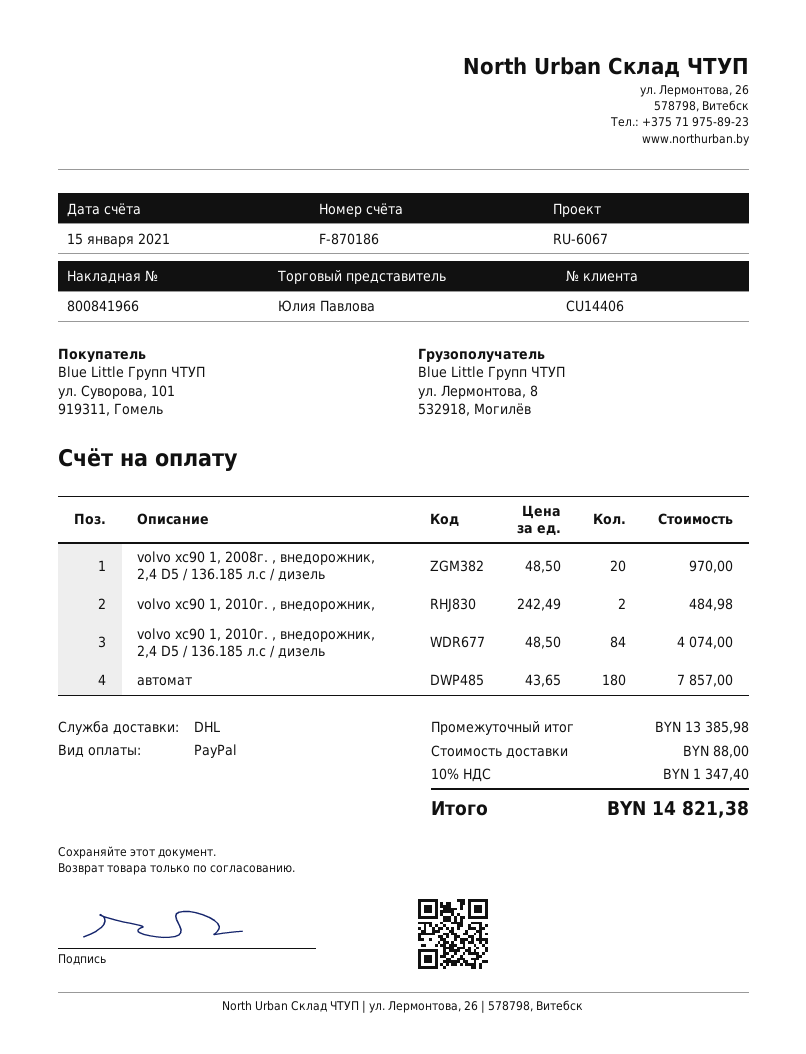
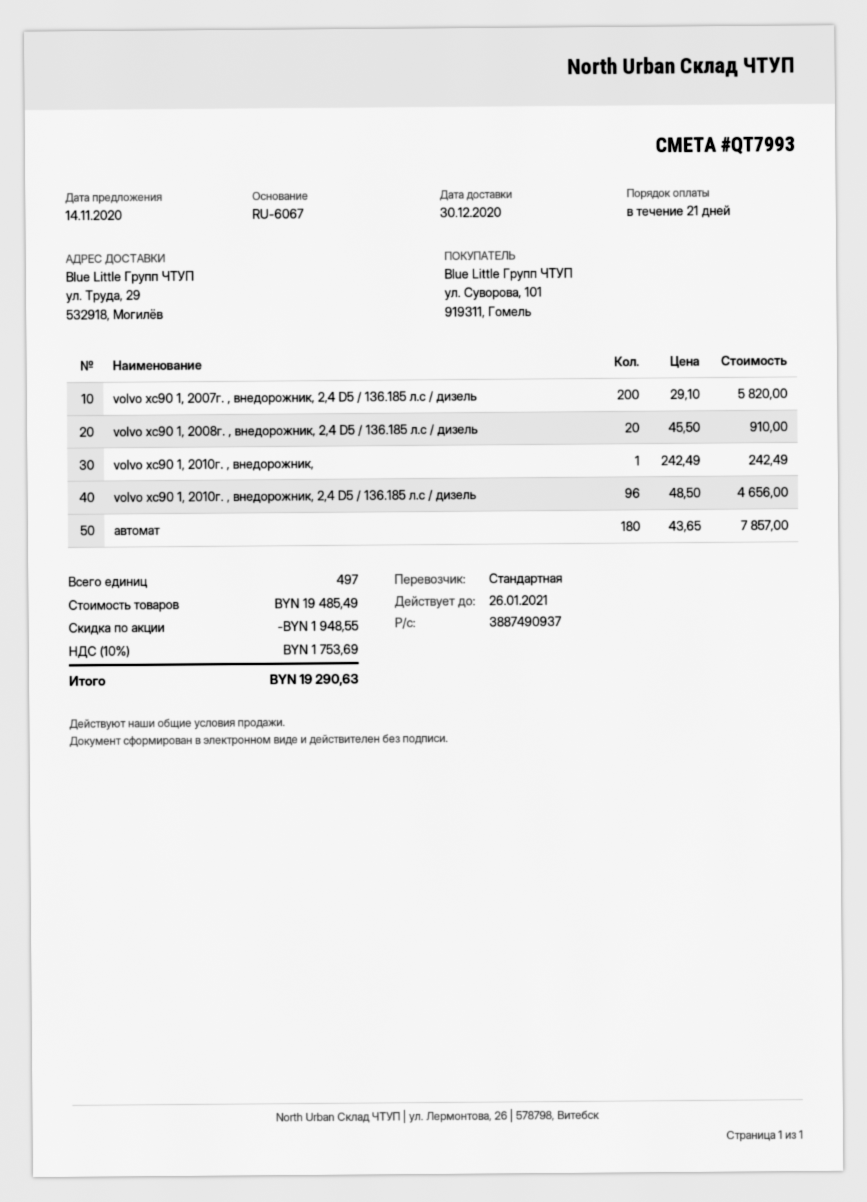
shipping method: DHL -> standard
ship to: ул. Лермонтова, 8, 532918, Могилёв -> ул. Труда, 29, 532918, Могилёв
volvo xc90 1, 2008г. , внедорожник, 2,4 D5 / 136.185 л.с / дизель: 20 x 48.50 = 970.00 -> 20 x 45.50 = 910.00
volvo xc90 1, 2010г. , внедорожник,: 2 x 242.49 = 484.98 -> 1 x 242.49 = 242.49
volvo xc90 1, 2010г. , внедорожник, 2,4 D5 / 136.185 л.с / дизель: 84 x 48.50 = 4074.00 -> 96 x 48.50 = 4656.00
volvo xc90 1, 2007г. , внедорожник, 2,4 D5 / 136.185 л.с / дизель: none -> 200 x 29.10 = 5820.00
subtotal: 13385.98 -> 19485.49
discount: none -> 1948.55
shipping: 88.00 -> none
tax: 10% = 1347.40 -> 10% = 1753.69
total: 14821.38 -> 19290.63

